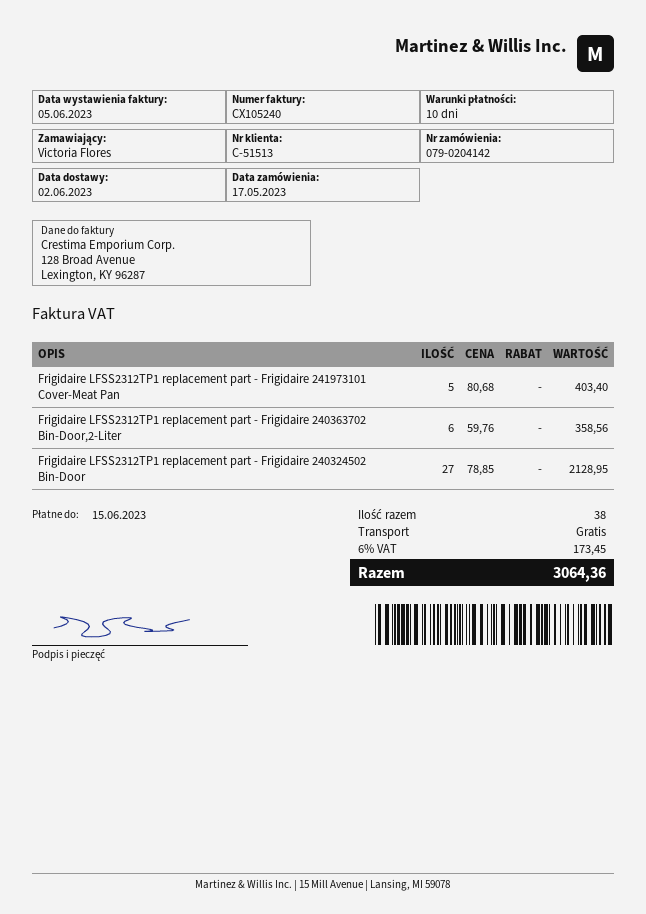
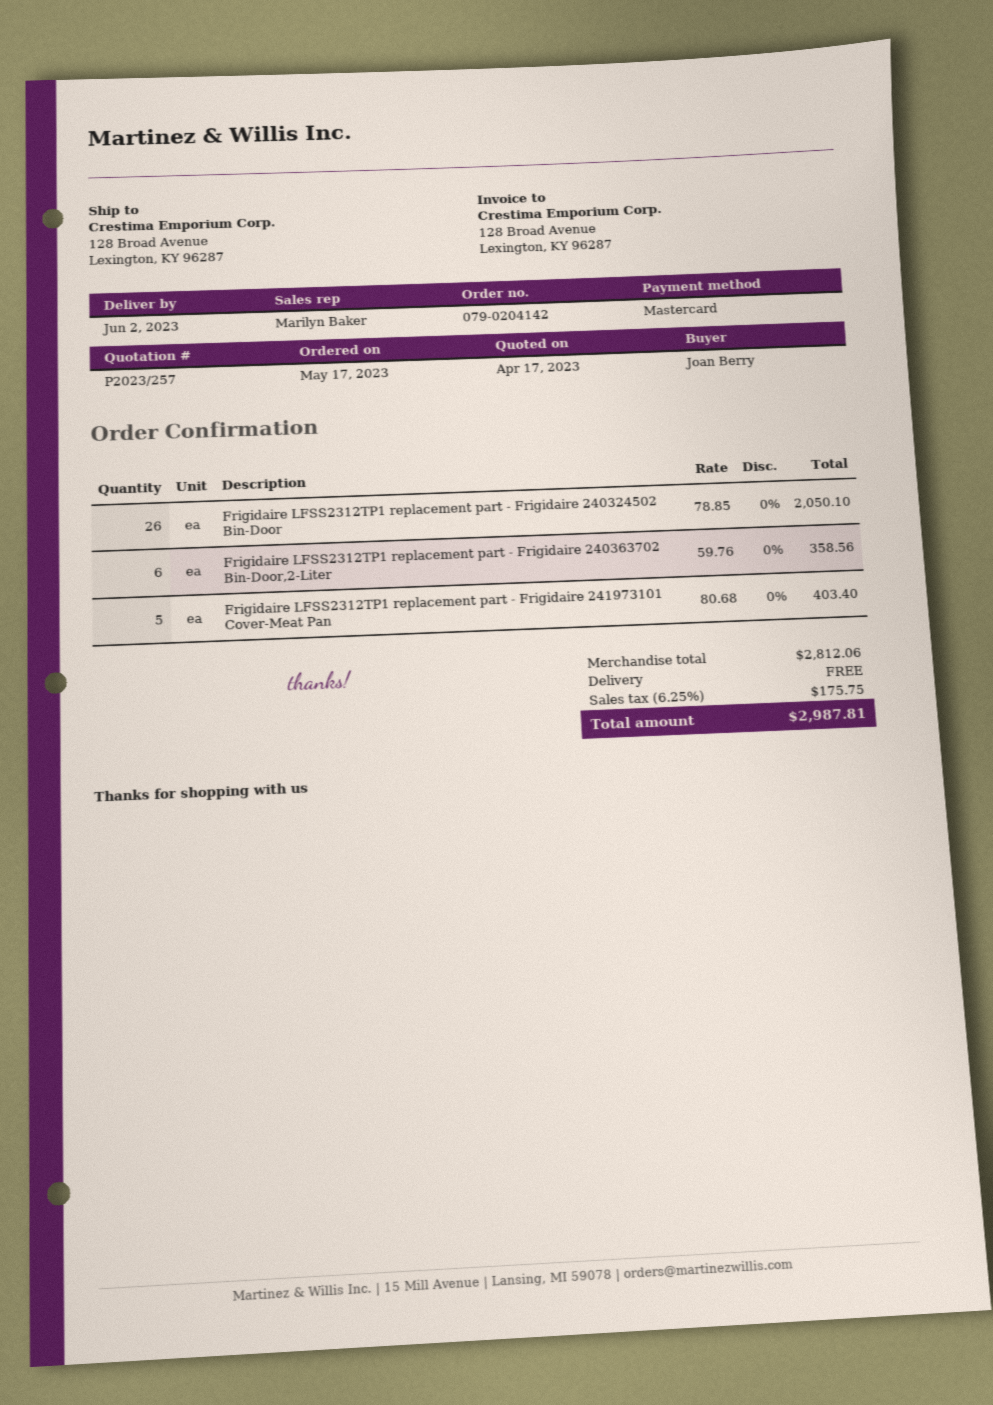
ordered by: Victoria Flores -> Joan Berry
Frigidaire LFSS2312TP1 replacement part - Frigidaire 240324502 Bin-Door: 27 x 78.85 = 2128.95 -> 26 x 78.85 = 2050.10
tax: 6% = 173.45 -> 6.25% = 175.75
total: 3064.36 -> 2987.81

